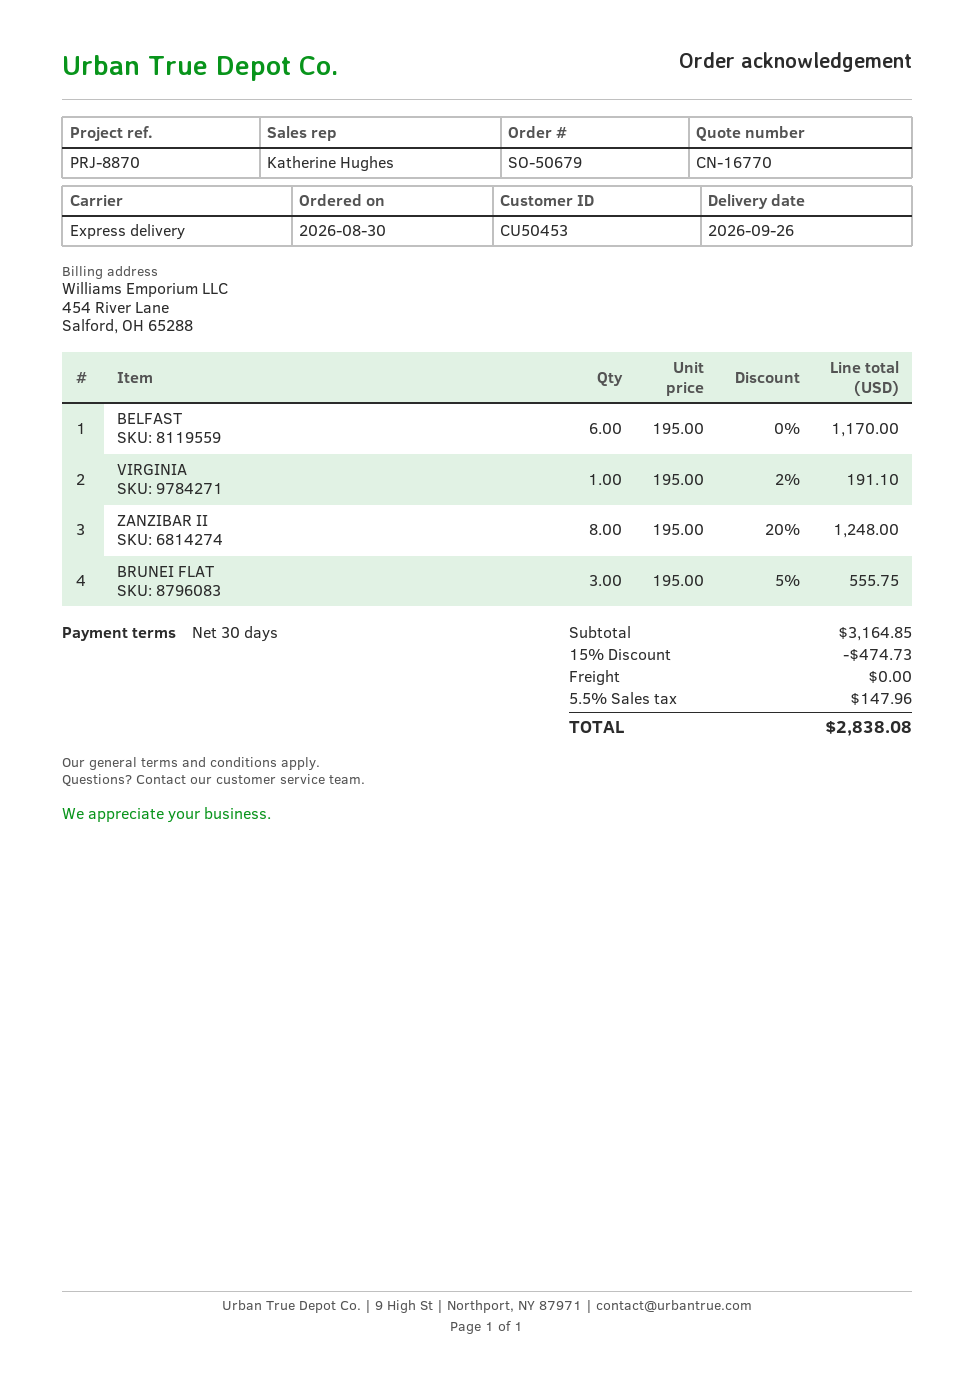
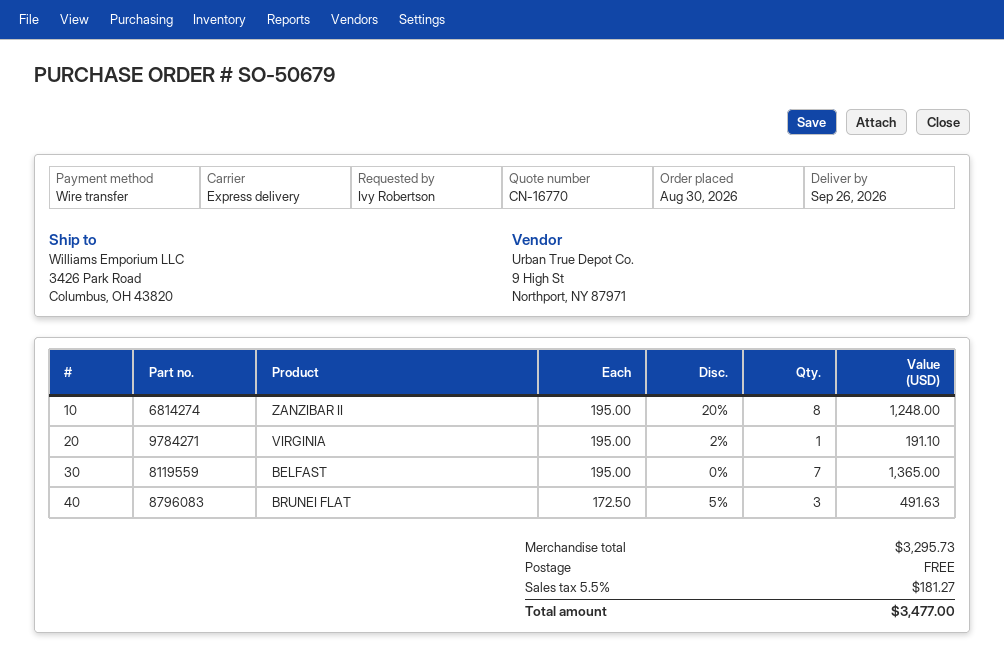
BELFAST: 6 x 195.00 = 1170.00 -> 7 x 195.00 = 1365.00
BRUNEI FLAT: 3 x 195.00 - 5% = 555.75 -> 3 x 172.50 - 5% = 491.63
subtotal: 3164.85 -> 3295.73
discount: 15% = 474.73 -> none
tax: 5.5% = 147.96 -> 5.5% = 181.27
total: 2838.08 -> 3477.00

